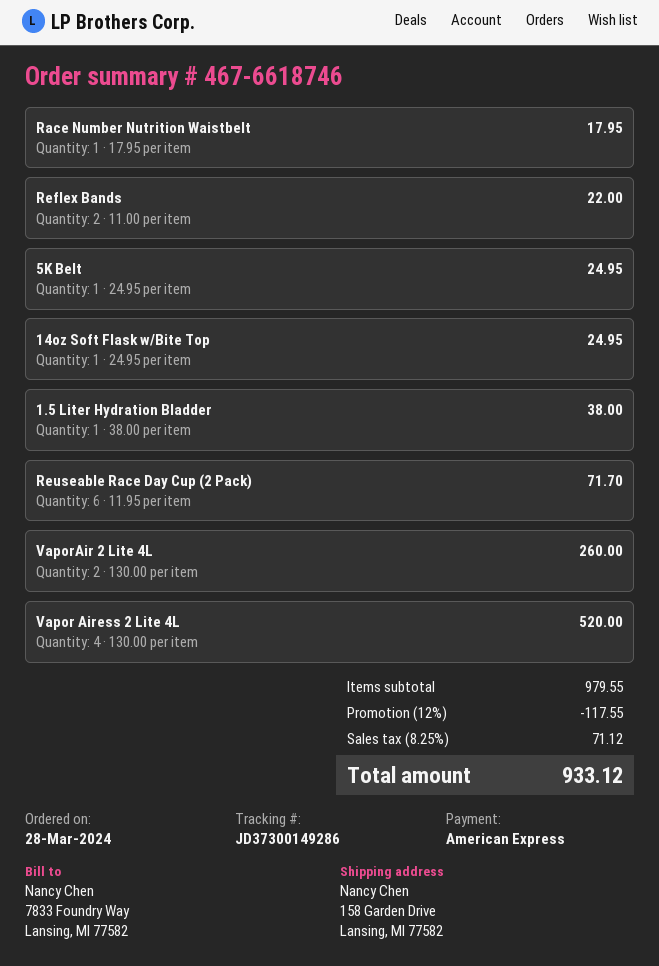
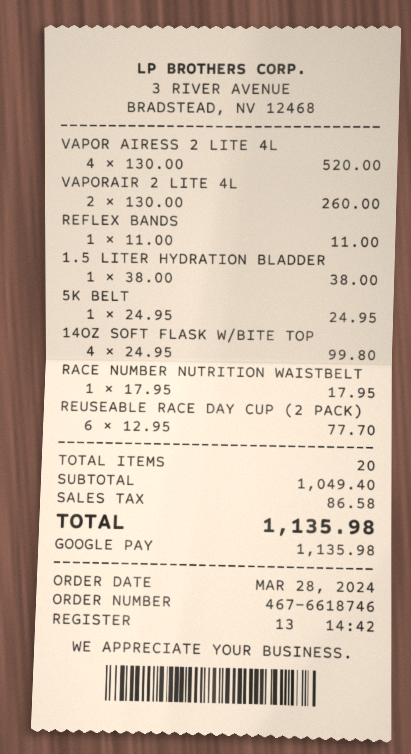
payment method: American Express -> Google Pay
Reflex Bands: 2 x 11.00 = 22.00 -> 1 x 11.00 = 11.00
14oz Soft Flask w/Bite Top: 1 x 24.95 = 24.95 -> 4 x 24.95 = 99.80
Reuseable Race Day Cup (2 Pack): 6 x 11.95 = 71.70 -> 6 x 12.95 = 77.70
subtotal: 979.55 -> 1049.40
discount: 12% = 117.55 -> none
tax: 71.12 -> 86.58
total: 933.12 -> 1135.98

